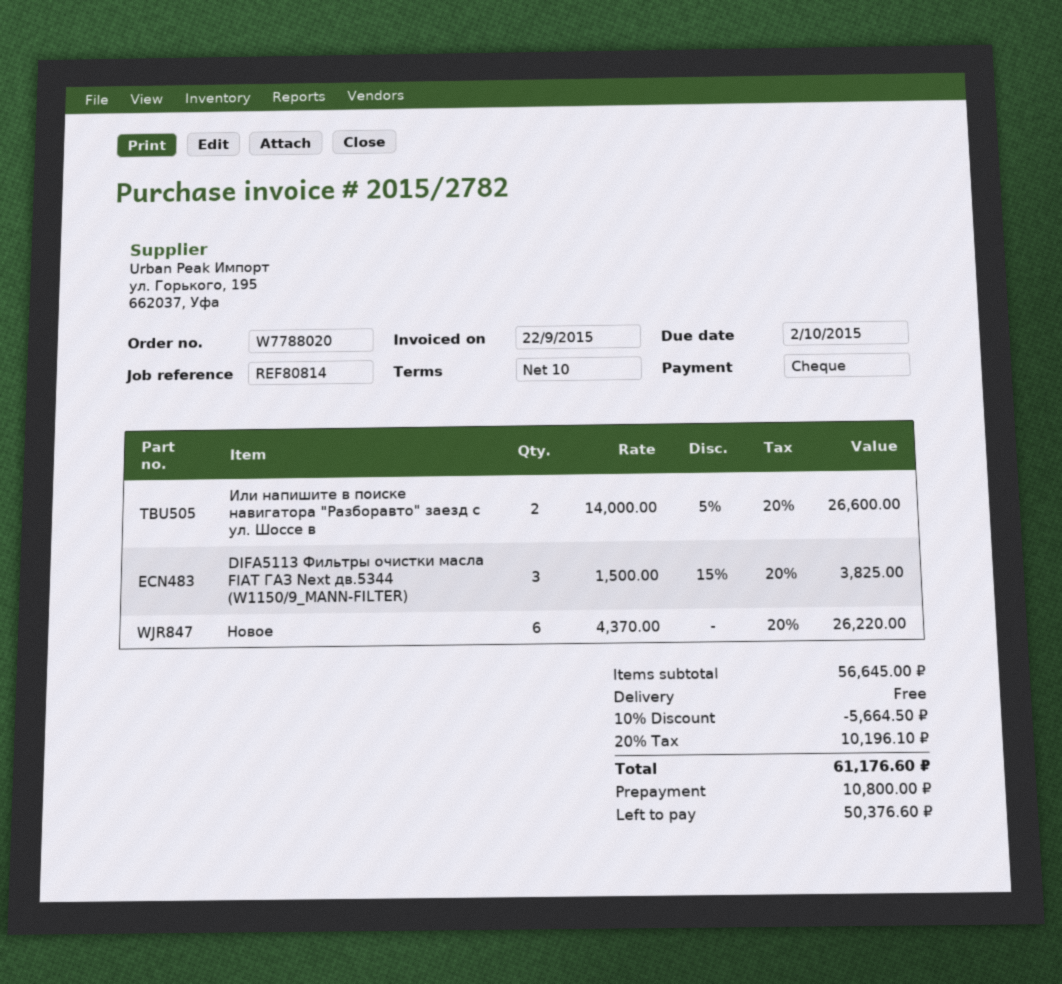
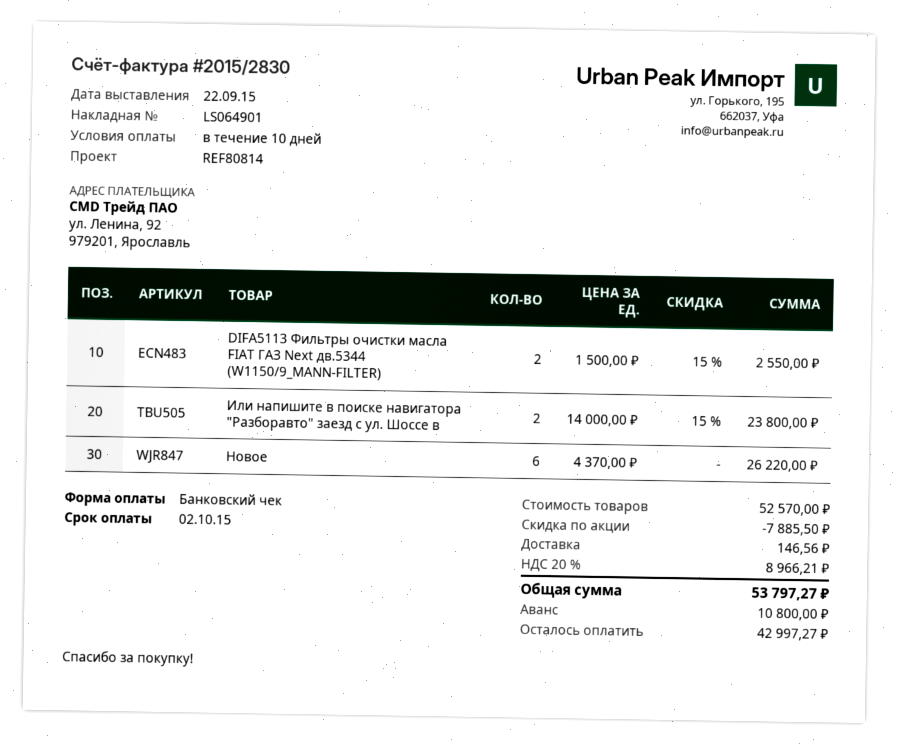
invoice number: 2015/2782 -> 2015/2830
Или напишите в поиске навигатора "Разборавто" заезд с ул. Шоссе в: 2 x 14000.00 - 5% = 26600.00 -> 2 x 14000.00 - 15% = 23800.00
DIFA5113 Фильтры очистки масла FIAT ГАЗ Next дв.5344 (W1150/9_MANN-FILTER): 3 x 1500.00 - 15% = 3825.00 -> 2 x 1500.00 - 15% = 2550.00
subtotal: 56645.00 -> 52570.00
discount: 5664.50 -> 7885.50
shipping: 0.00 -> 146.56
tax: 20% = 10196.10 -> 20% = 8966.21
total: 61176.60 -> 53797.27
balance: 50376.60 -> 42997.27

